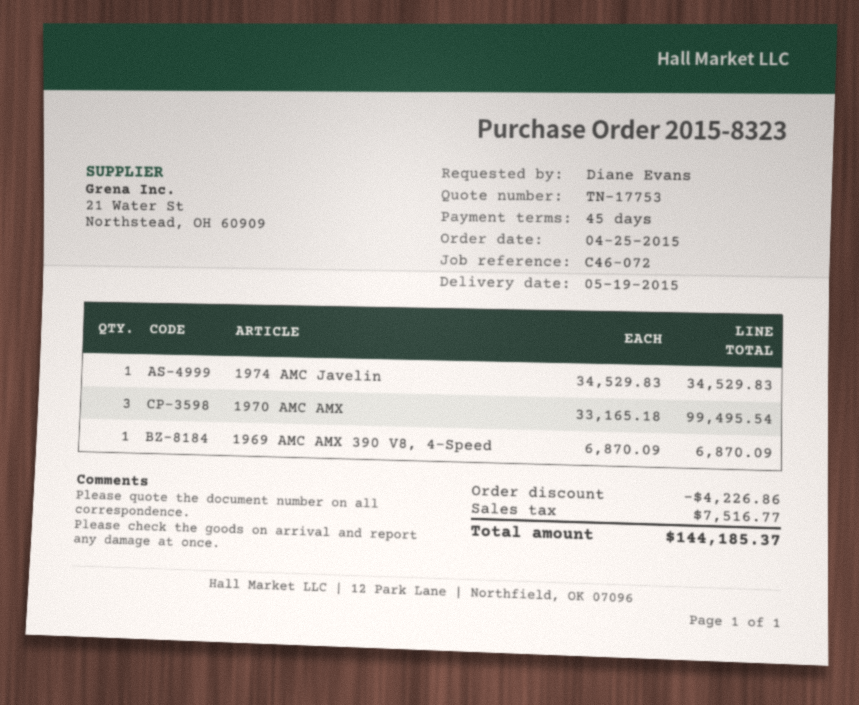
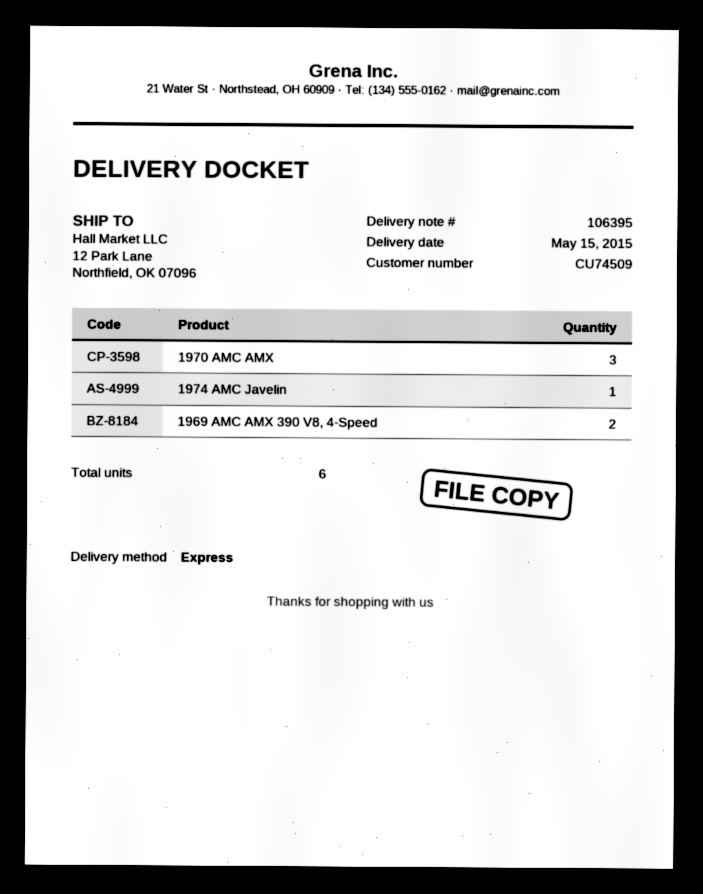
delivery date: 2015-05-19 -> 2015-05-15
1969 AMC AMX 390 V8, 4-Speed: 1 -> 2

